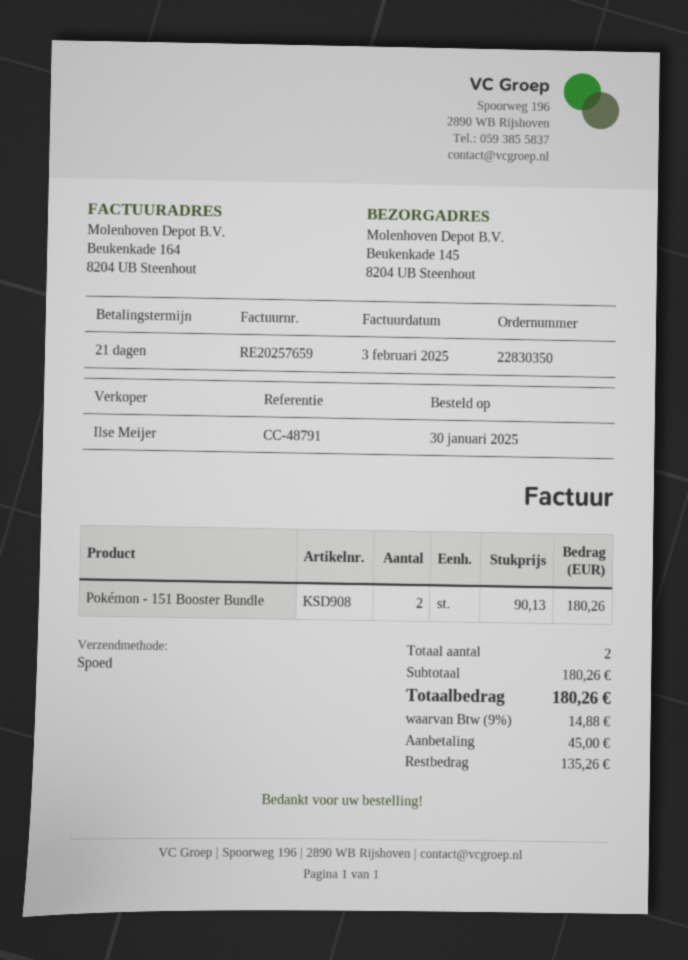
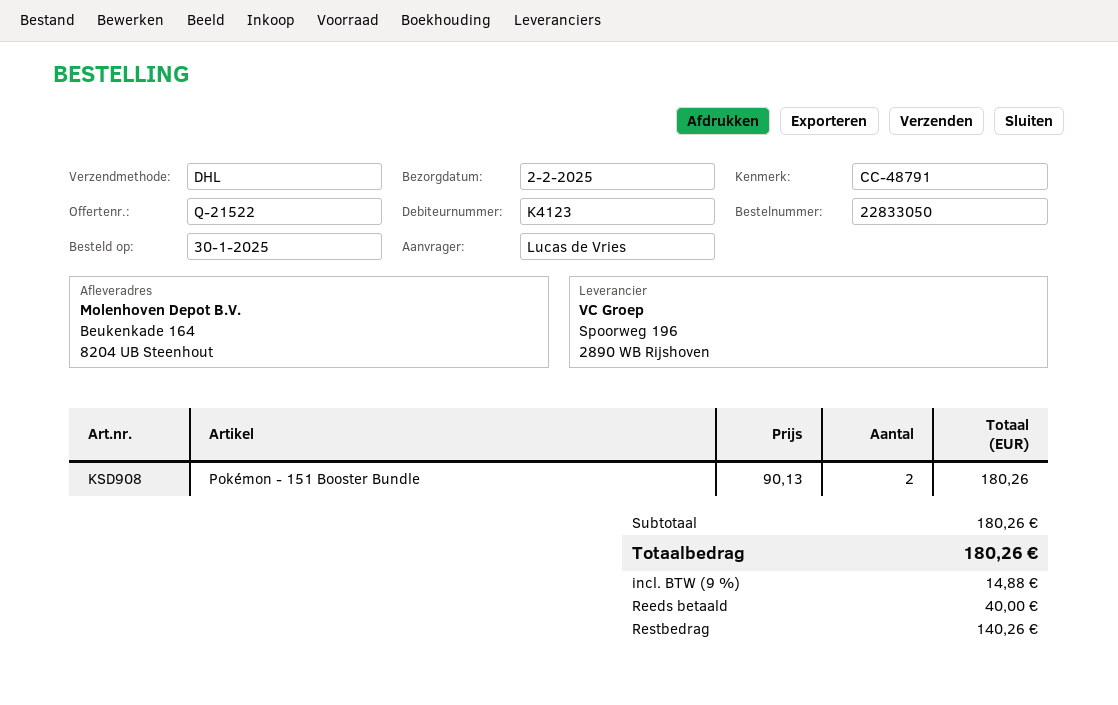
order number: 22830350 -> 22833050
shipping method: express -> DHL
ship to: Beukenkade 145, 8204 UB Steenhout -> Beukenkade 164, 8204 UB Steenhout
deposit: 45.00 -> 40.00
balance: 135.26 -> 140.26

